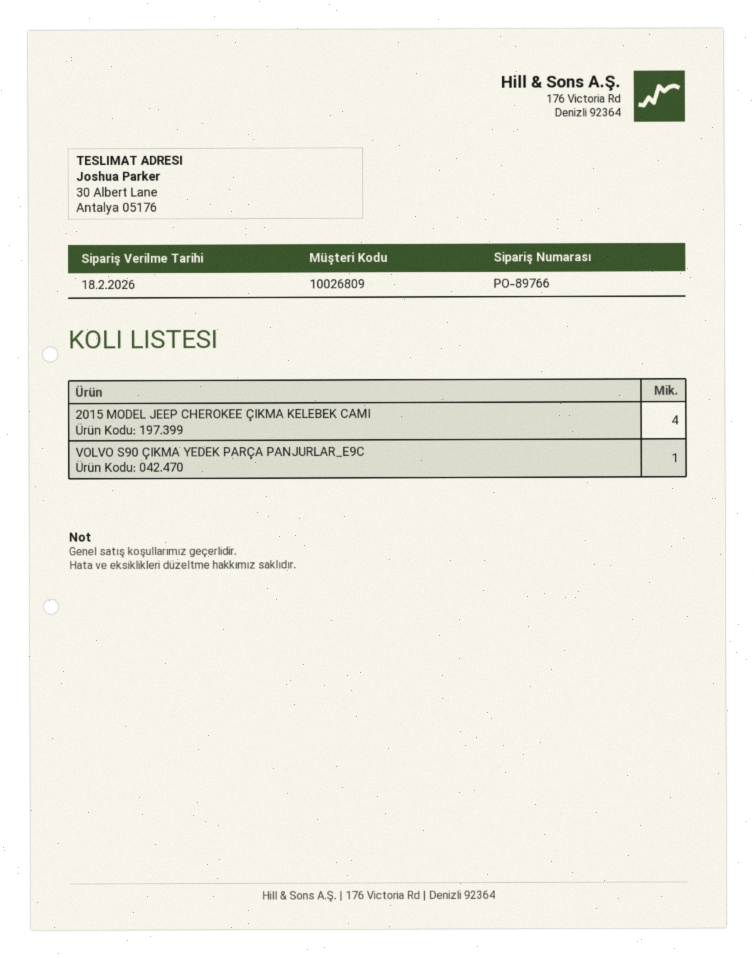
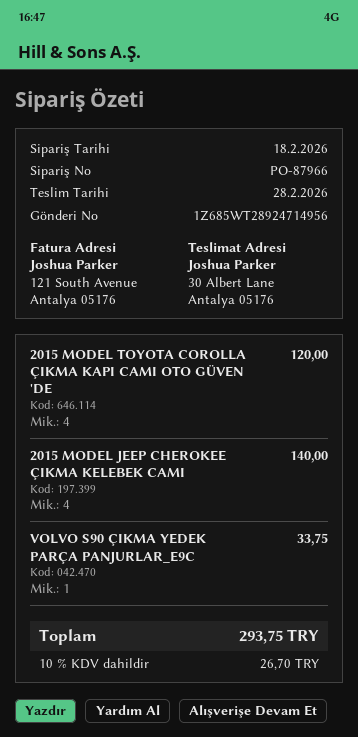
order number: PO-89766 -> PO-87966
2015 MODEL TOYOTA COROLLA ÇIKMA KAPI CAMI OTO GÜVEN 'DE: none -> 4

